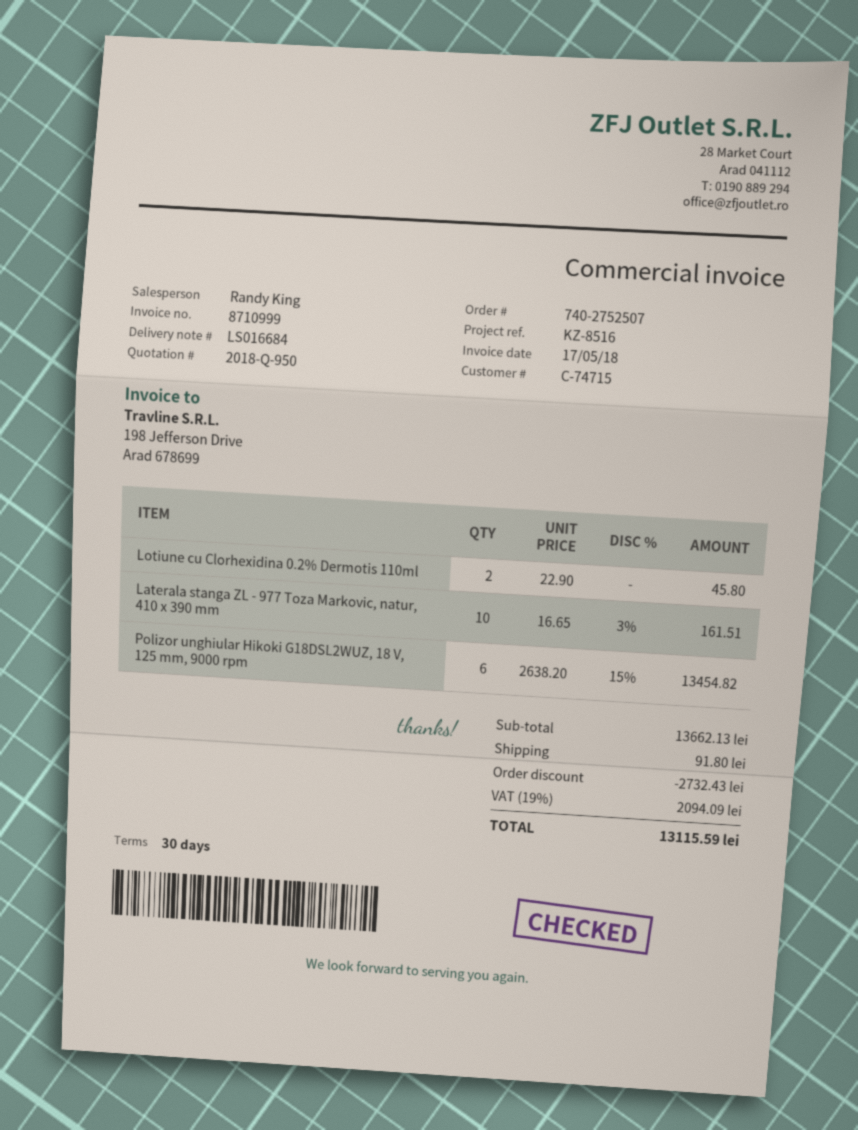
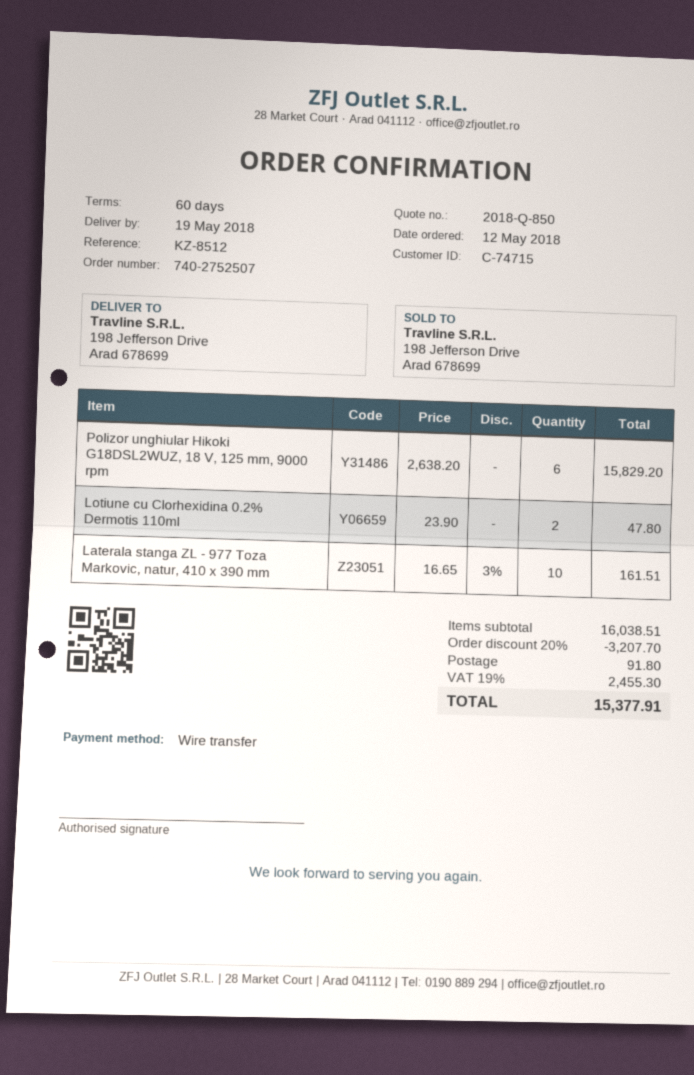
quote number: 2018-Q-950 -> 2018-Q-850
payment terms: 30 days -> 60 days
reference: KZ-8516 -> KZ-8512
Lotiune cu Clorhexidina 0.2% Dermotis 110ml: 2 x 22.90 = 45.80 -> 2 x 23.90 = 47.80
Polizor unghiular Hikoki G18DSL2WUZ, 18 V, 125 mm, 9000 rpm: 6 x 2638.20 - 15% = 13454.82 -> 6 x 2638.20 = 15829.20
subtotal: 13662.13 -> 16038.51
discount: 2732.43 -> 3207.70
tax: 19% = 2094.09 -> 19% = 2455.30
total: 13115.59 -> 15377.91

